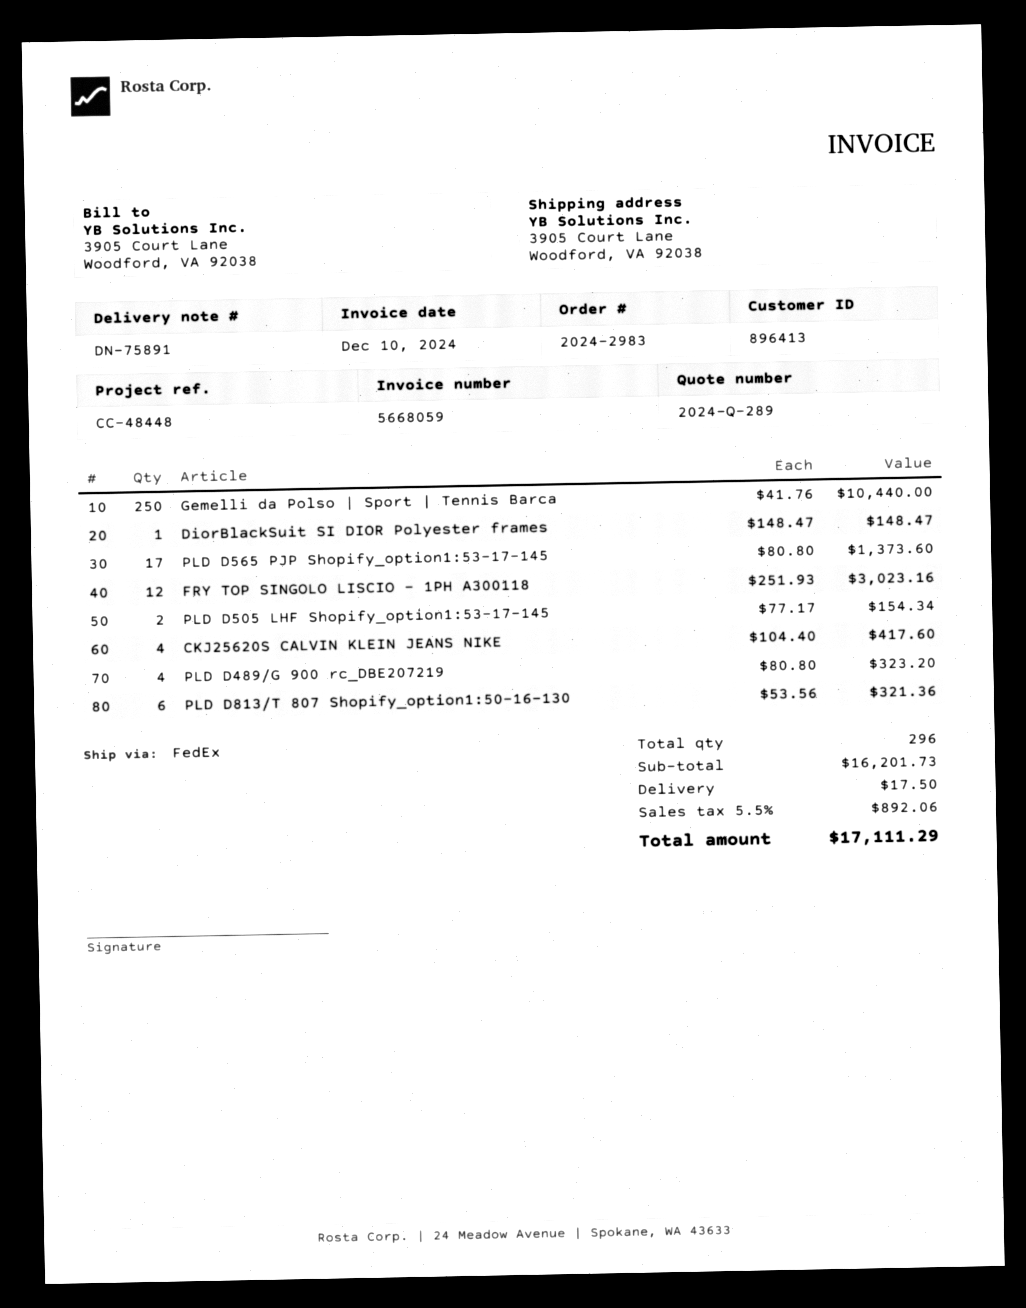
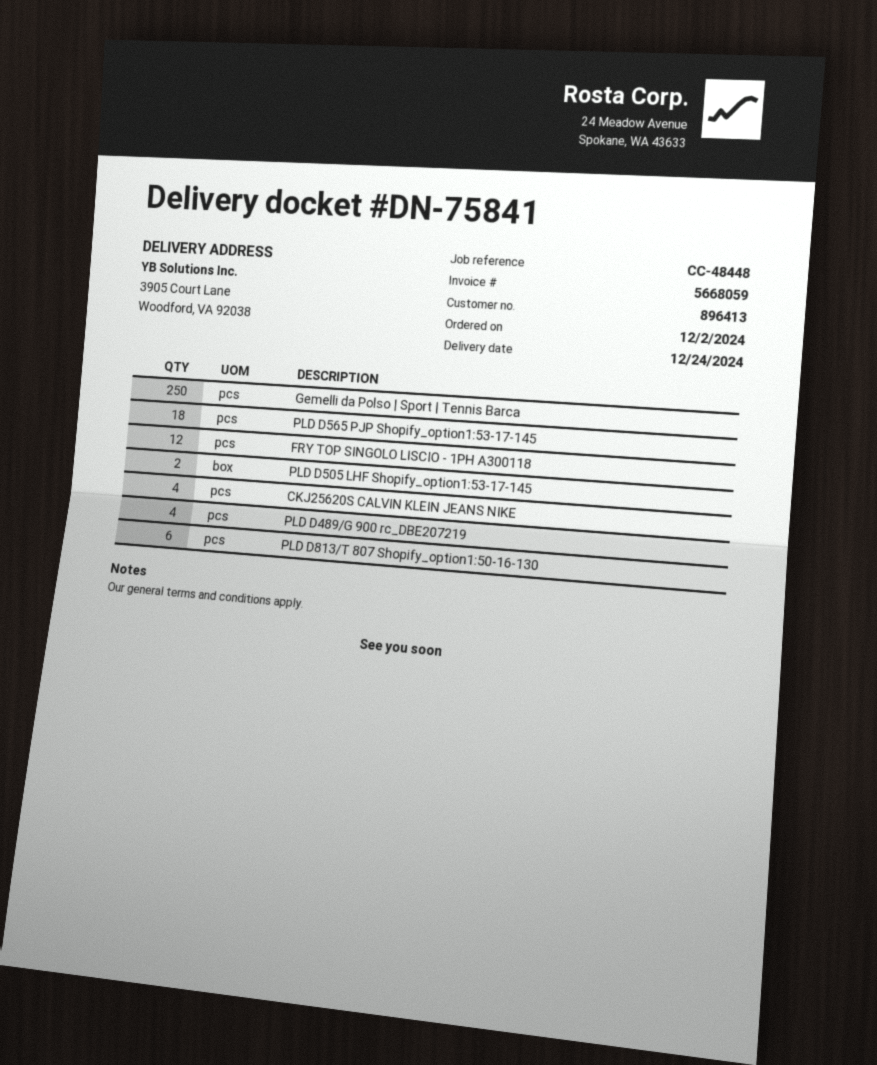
delivery note number: DN-75891 -> DN-75841
DiorBlackSuit SI DIOR Polyester frames: 1 -> none
PLD D565 PJP Shopify_option1:53-17-145: 17 -> 18

